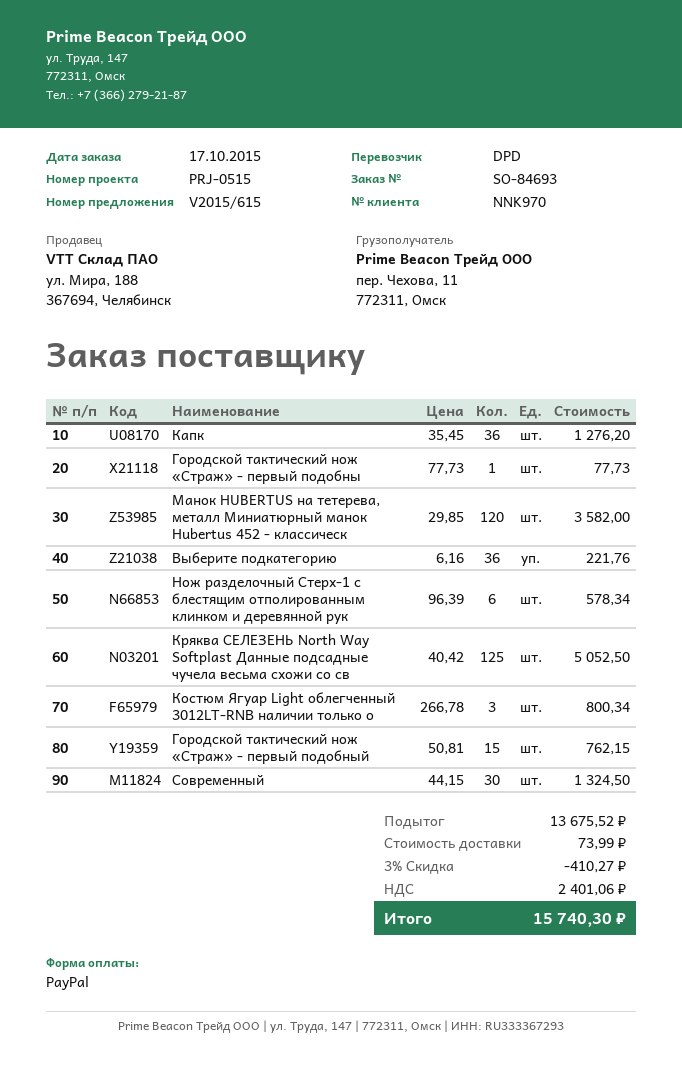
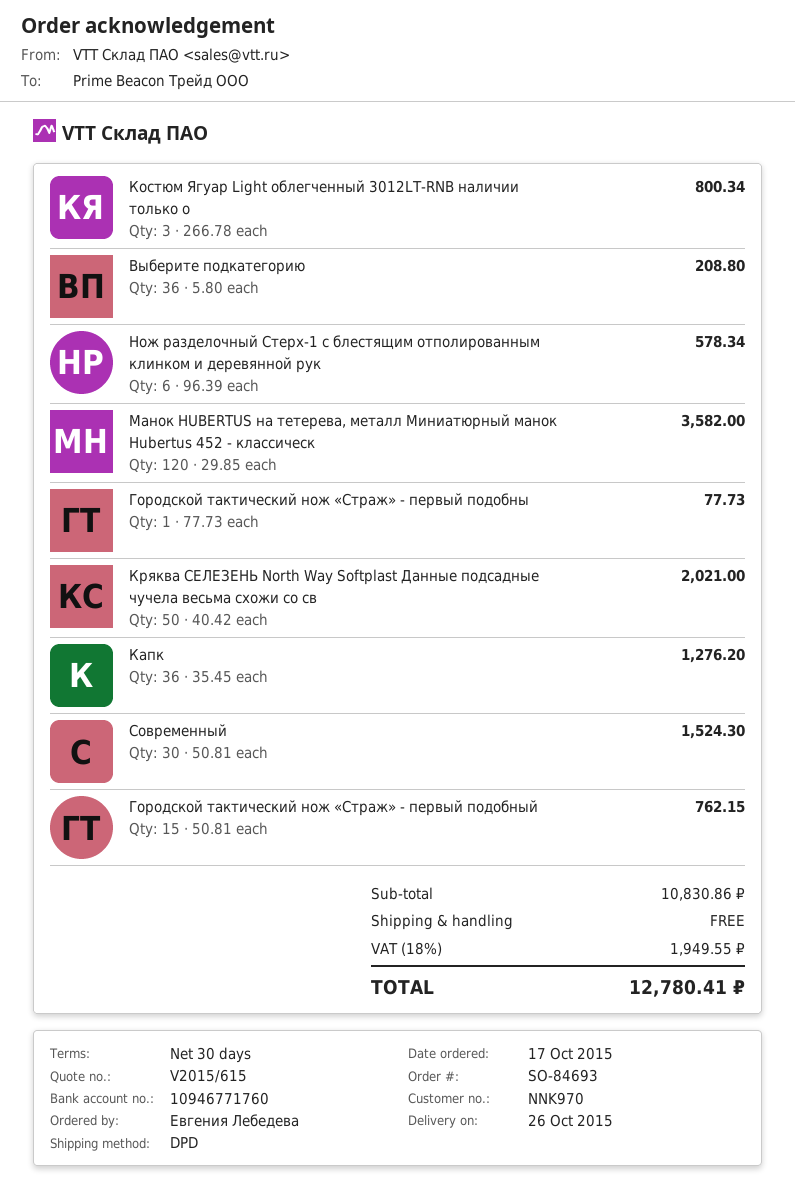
Выберите подкатегорию: 36 x 6.16 = 221.76 -> 36 x 5.80 = 208.80
Кряква СЕЛЕЗЕНЬ North Way Softplast Данные подсадные чучела весьма схожи со св: 125 x 40.42 = 5052.50 -> 50 x 40.42 = 2021.00
Современный: 30 x 44.15 = 1324.50 -> 30 x 50.81 = 1524.30
subtotal: 13675.52 -> 10830.86
discount: 3% = 410.27 -> none
shipping: 73.99 -> 0.00
tax: 2401.06 -> 1949.55
total: 15740.30 -> 12780.41

